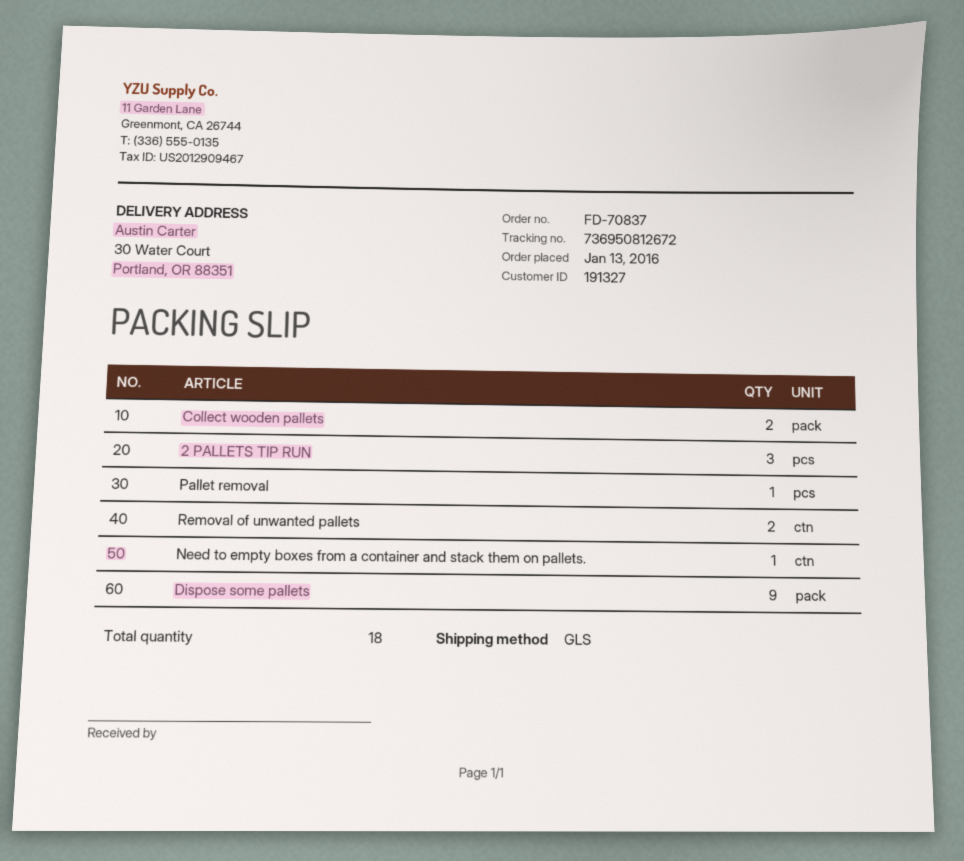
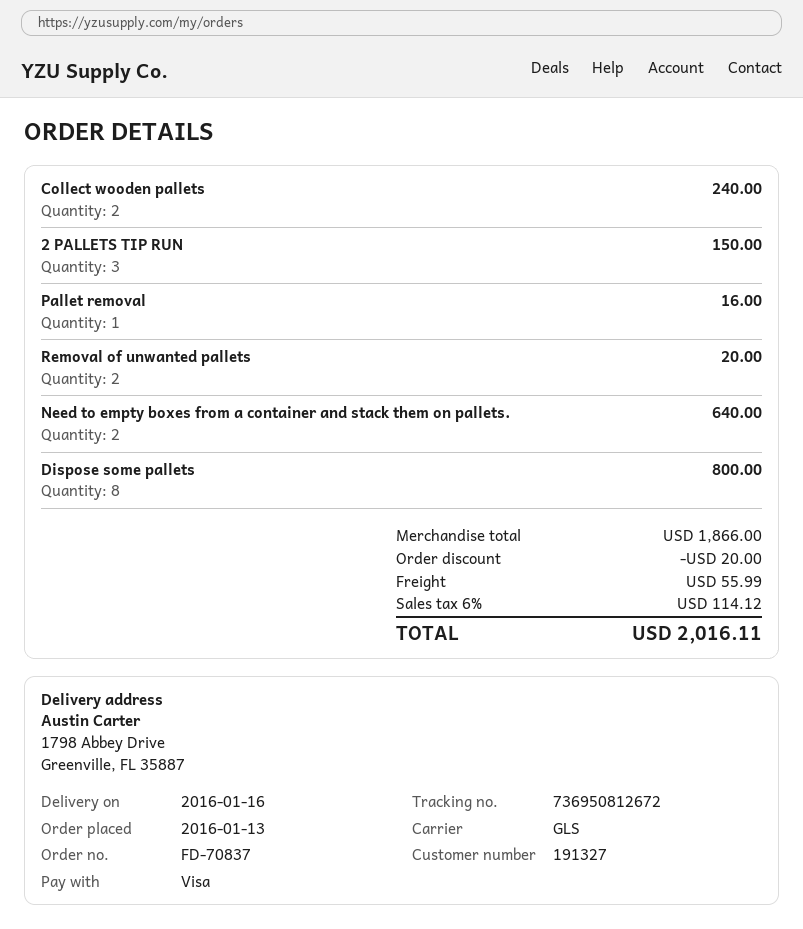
ship to: 30 Water Court, Portland, OR 88351 -> 1798 Abbey Drive, Greenville, FL 35887
Need to empty boxes from a container and stack them on pallets.: 1 -> 2
Dispose some pallets: 9 -> 8

